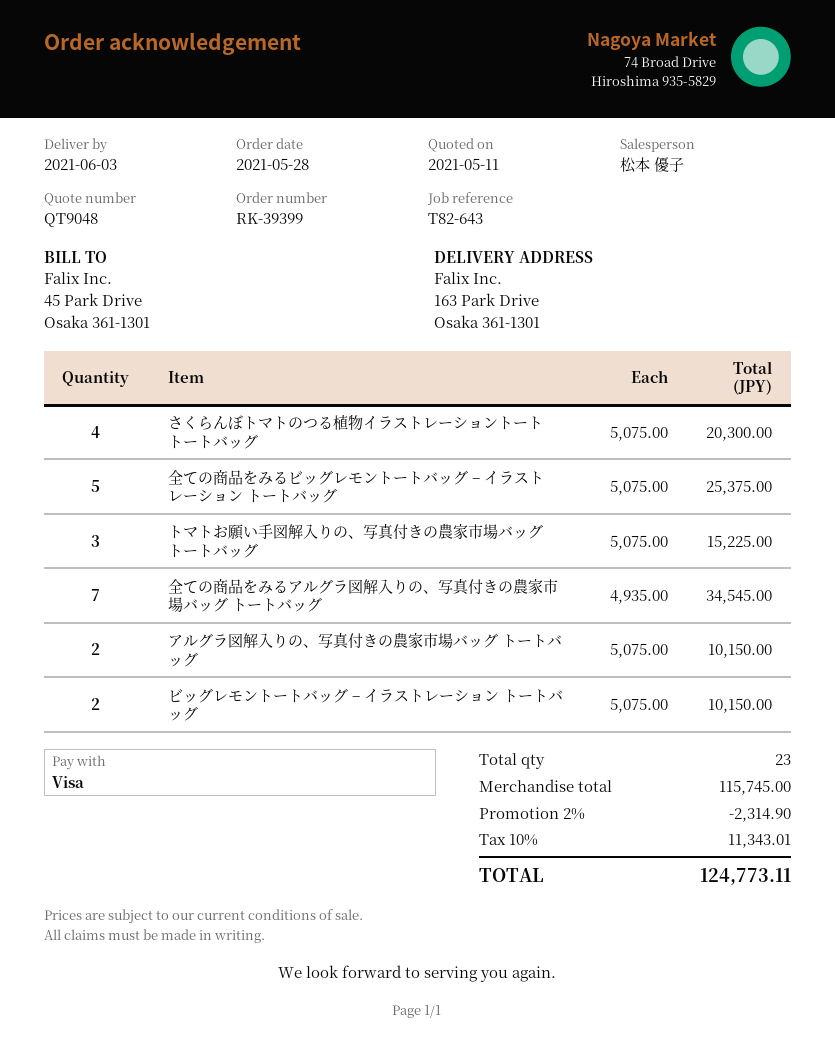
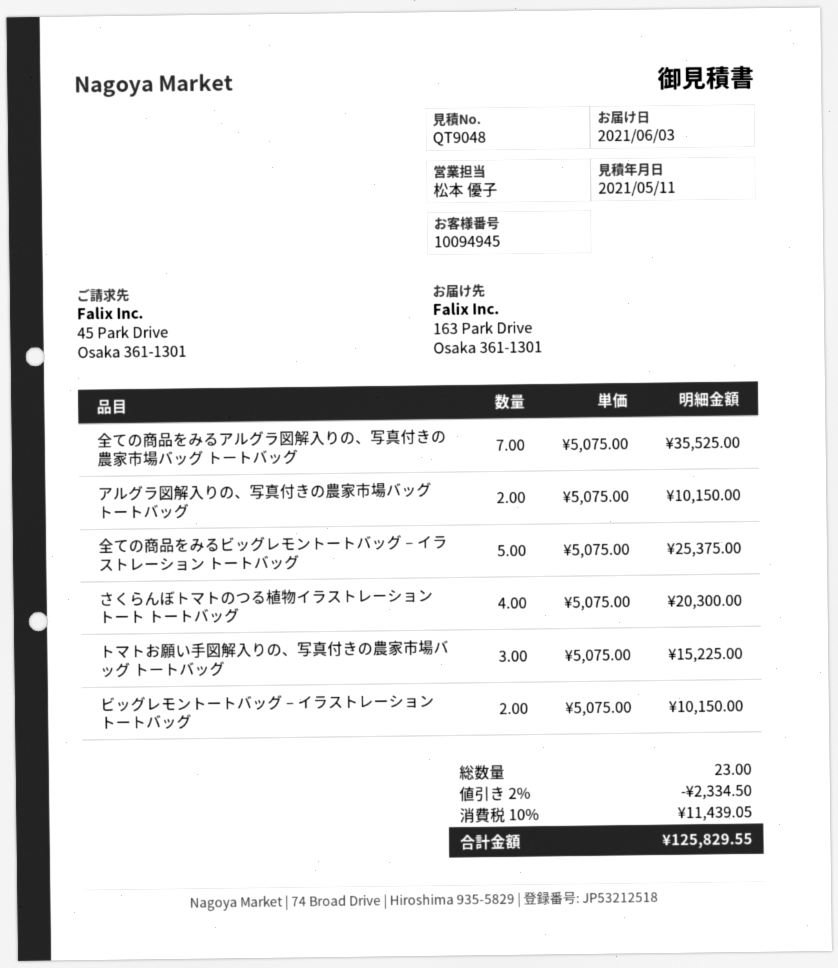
全ての商品をみるアルグラ図解入りの、写真付きの農家市場バッグ トートバッグ: 7 x 4935.00 = 34545.00 -> 7 x 5075.00 = 35525.00
discount: 2% = 2314.90 -> 2% = 2334.50
tax: 10% = 11343.01 -> 10% = 11439.05
total: 124773.11 -> 125829.55

